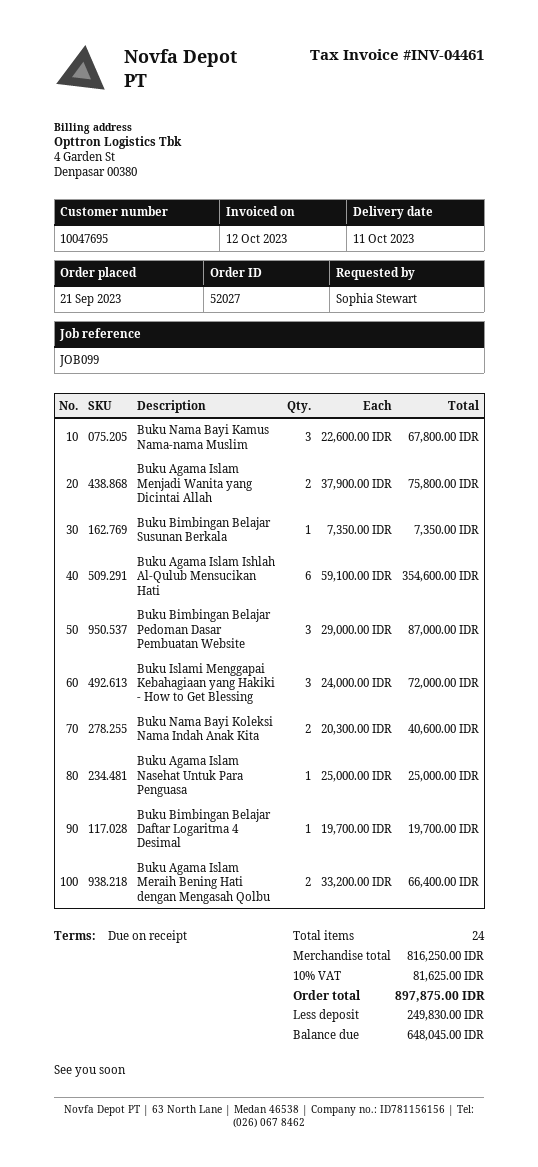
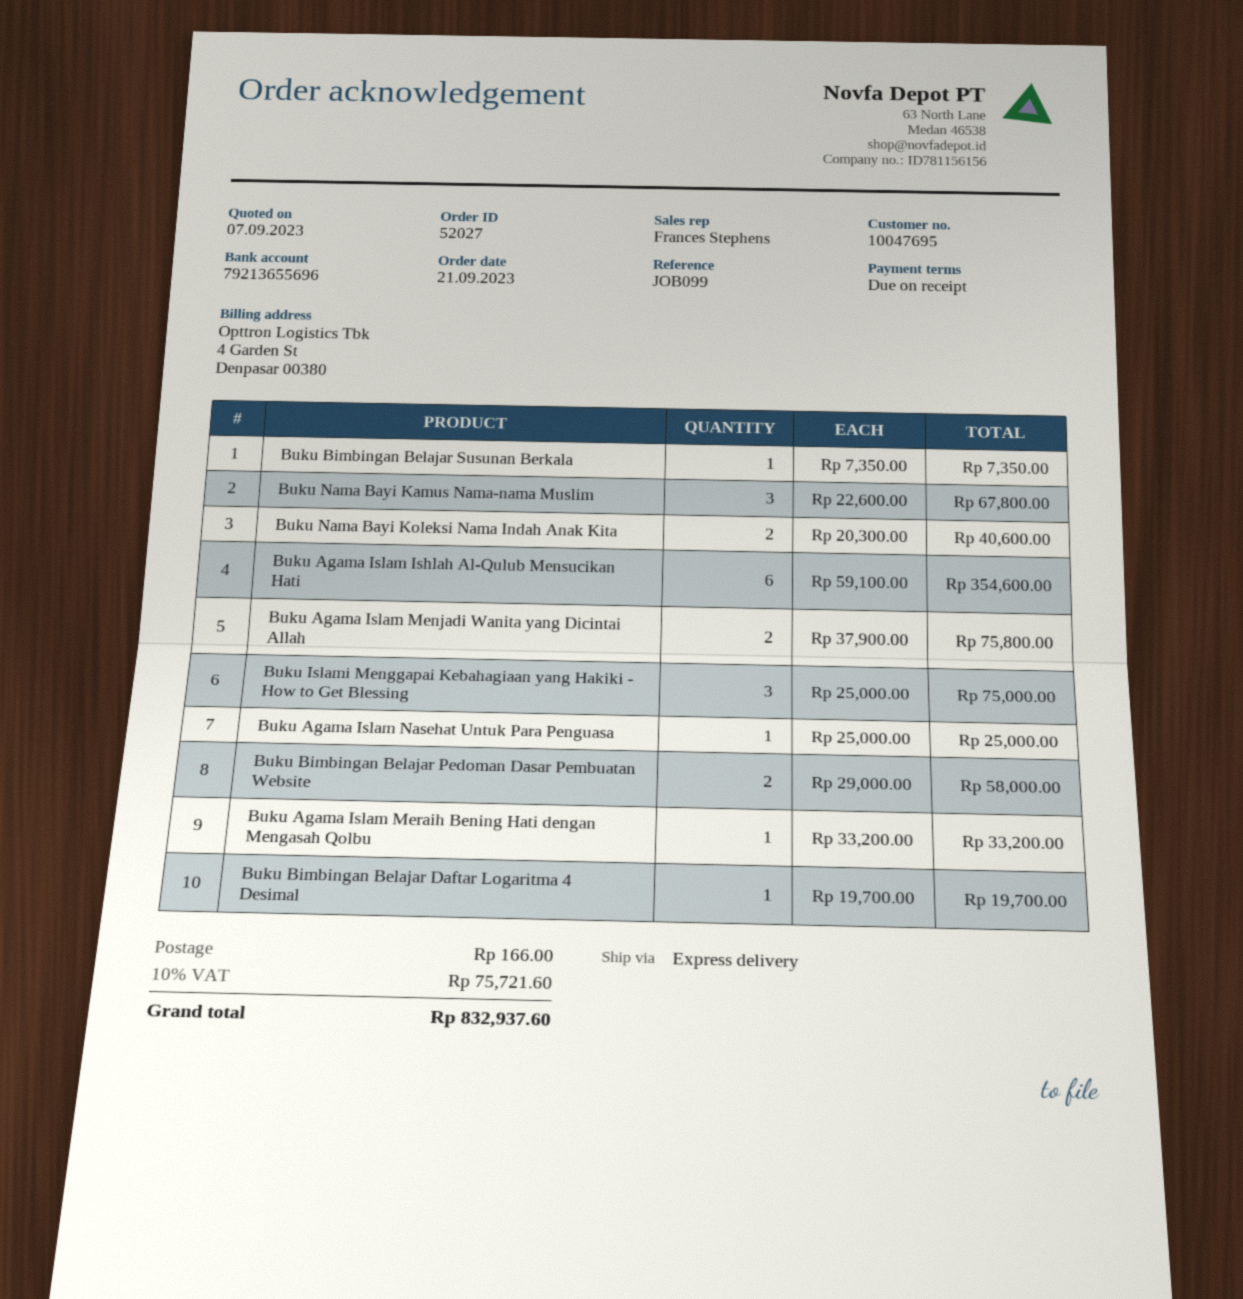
Buku Bimbingan Belajar Pedoman Dasar Pembuatan Website: 3 x 29000.00 = 87000.00 -> 2 x 29000.00 = 58000.00
Buku Islami Menggapai Kebahagiaan yang Hakiki - How to Get Blessing: 3 x 24000.00 = 72000.00 -> 3 x 25000.00 = 75000.00
Buku Agama Islam Meraih Bening Hati dengan Mengasah Qolbu: 2 x 33200.00 = 66400.00 -> 1 x 33200.00 = 33200.00
shipping: none -> 166.00
tax: 10% = 81625.00 -> 10% = 75721.60
total: 897875.00 -> 832937.60

